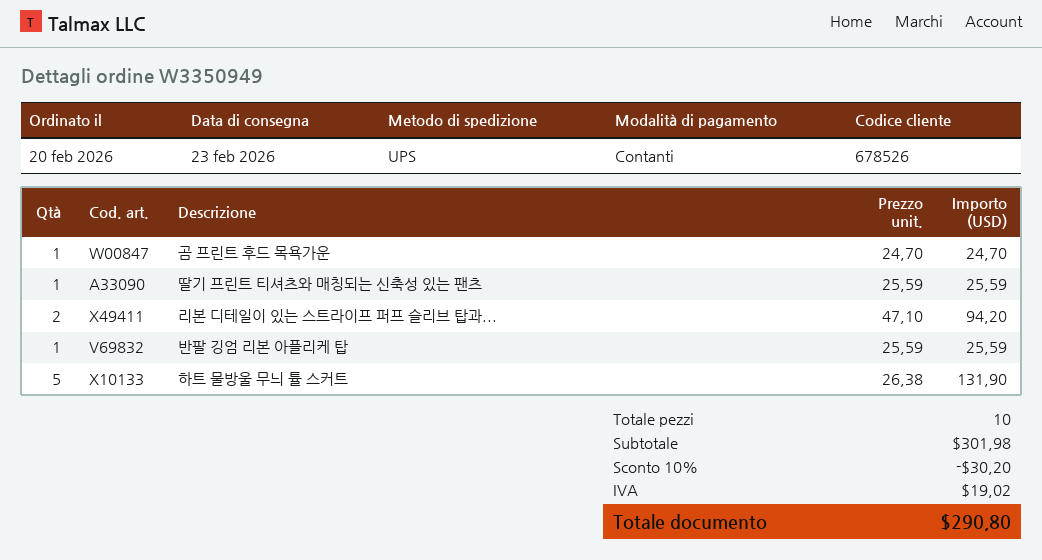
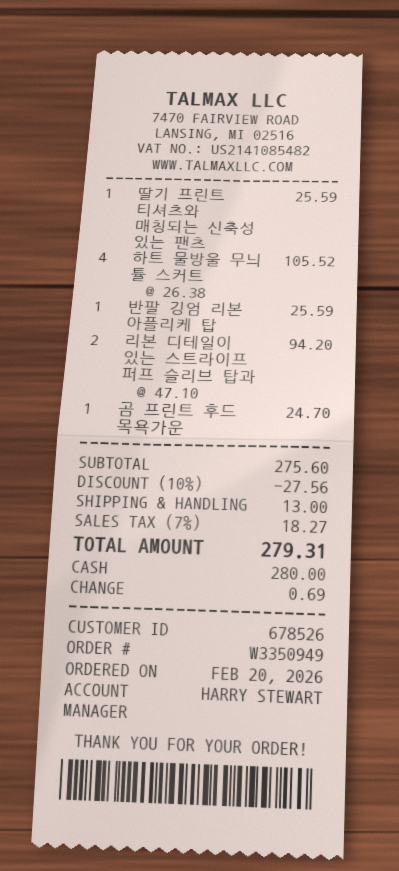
하트 물방울 무늬 튤 스커트: 5 x 26.38 = 131.90 -> 4 x 26.38 = 105.52
subtotal: 301.98 -> 275.60
discount: 10% = 30.20 -> 10% = 27.56
shipping: none -> 13.00
tax: 19.02 -> 18.27
total: 290.80 -> 279.31

